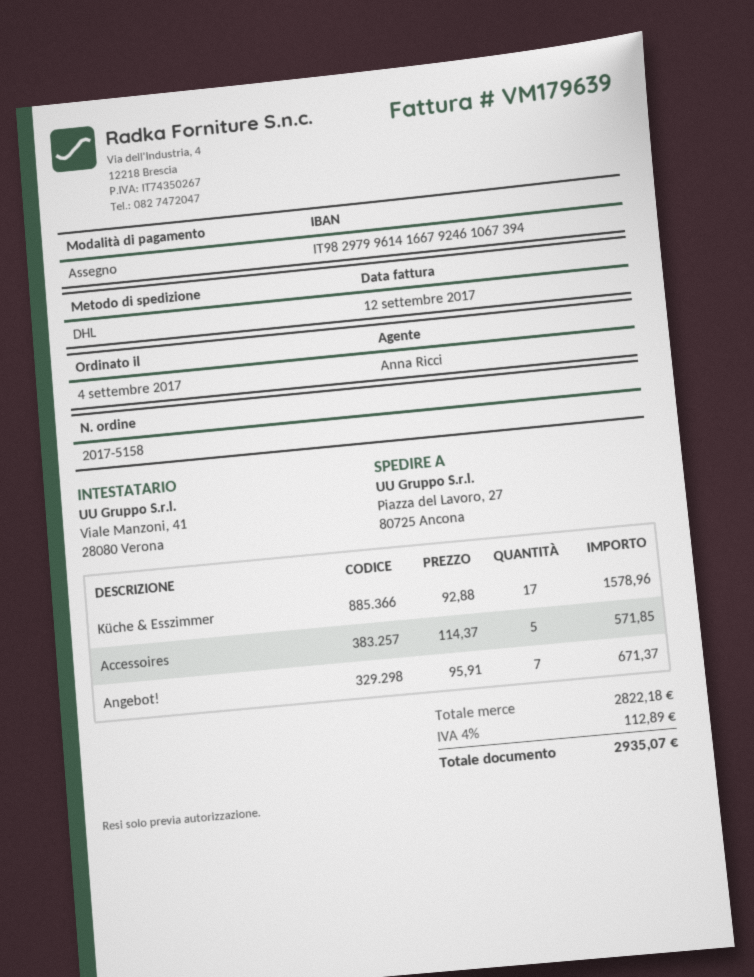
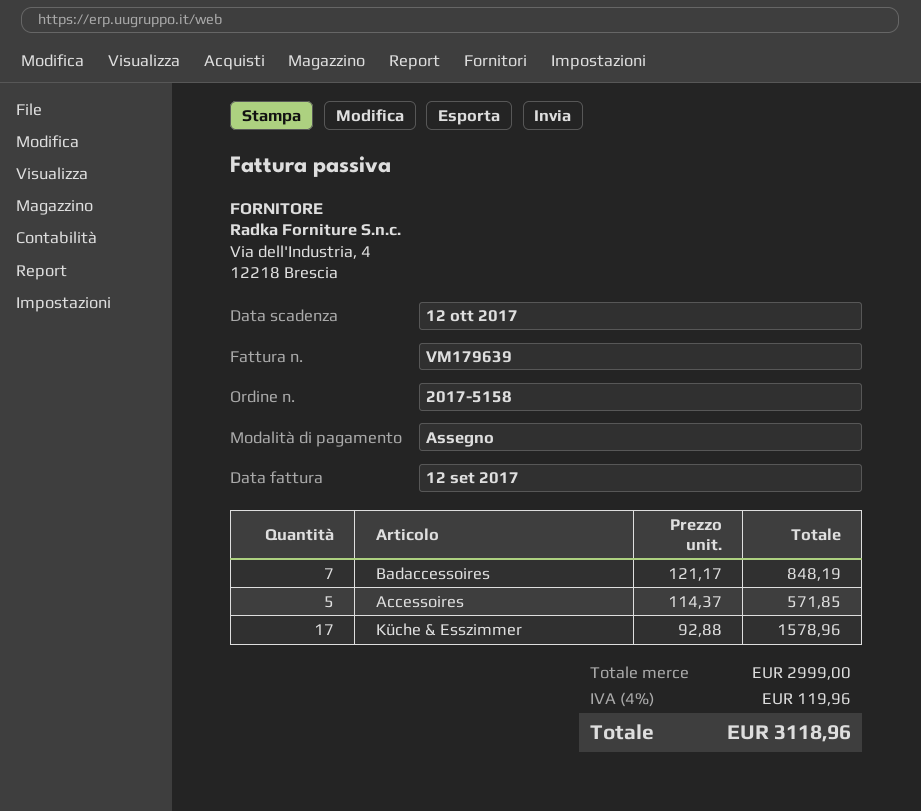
Angebot!: 7 x 95.91 = 671.37 -> none
Badaccessoires: none -> 7 x 121.17 = 848.19
subtotal: 2822.18 -> 2999.00
tax: 4% = 112.89 -> 4% = 119.96
total: 2935.07 -> 3118.96

